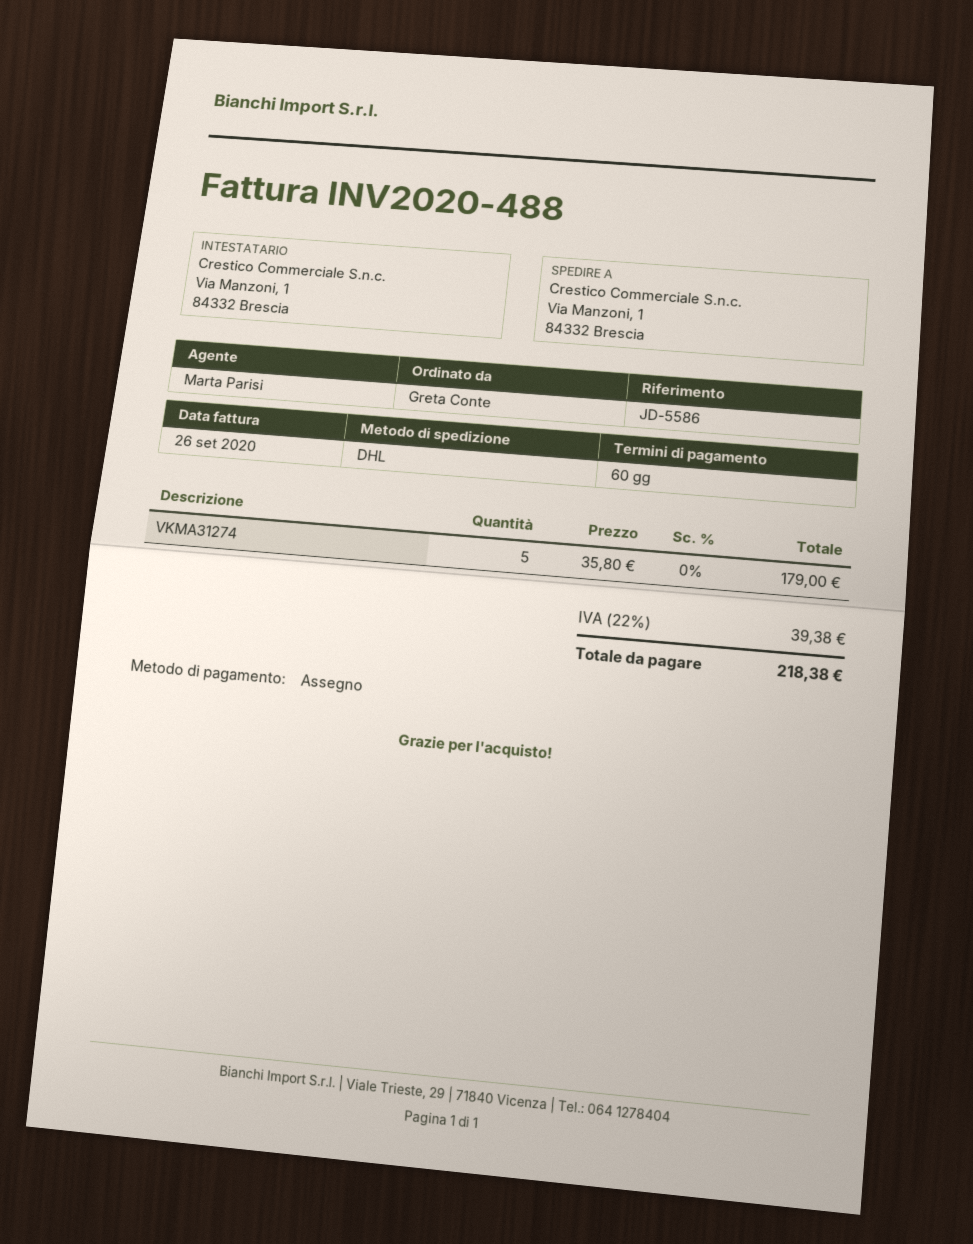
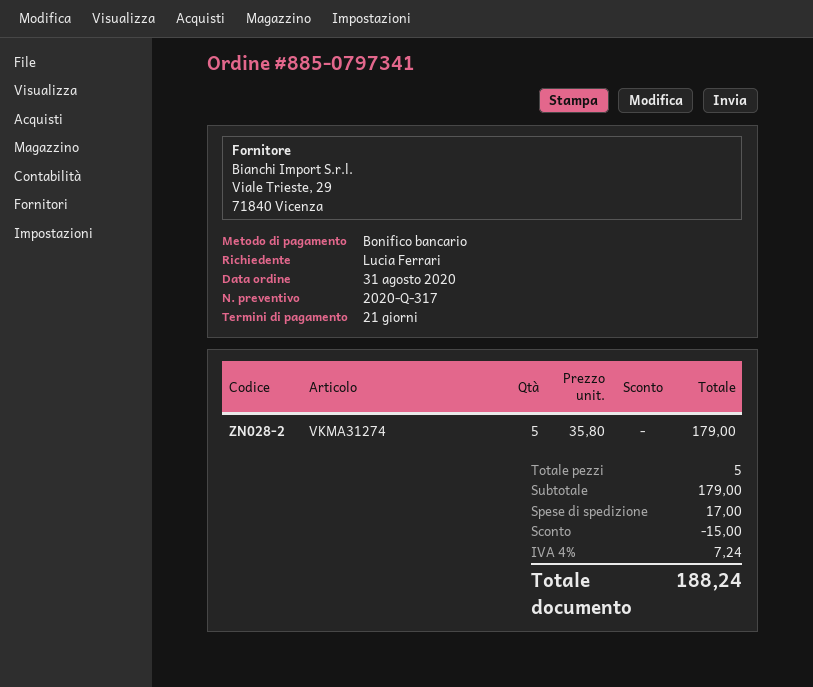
payment terms: 60 days -> 21 days
ordered by: Greta Conte -> Lucia Ferrari
payment method: cheque -> bank transfer
discount: none -> 15.00
shipping: none -> 17.00
tax: 22% = 39.38 -> 4% = 7.24
total: 218.38 -> 188.24

